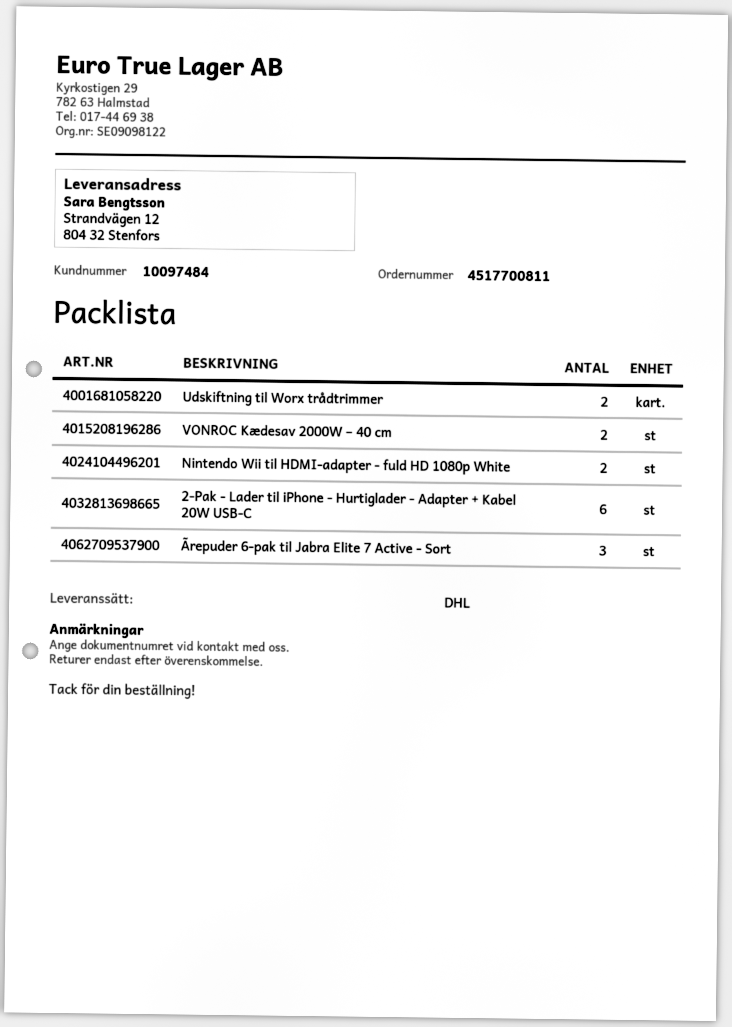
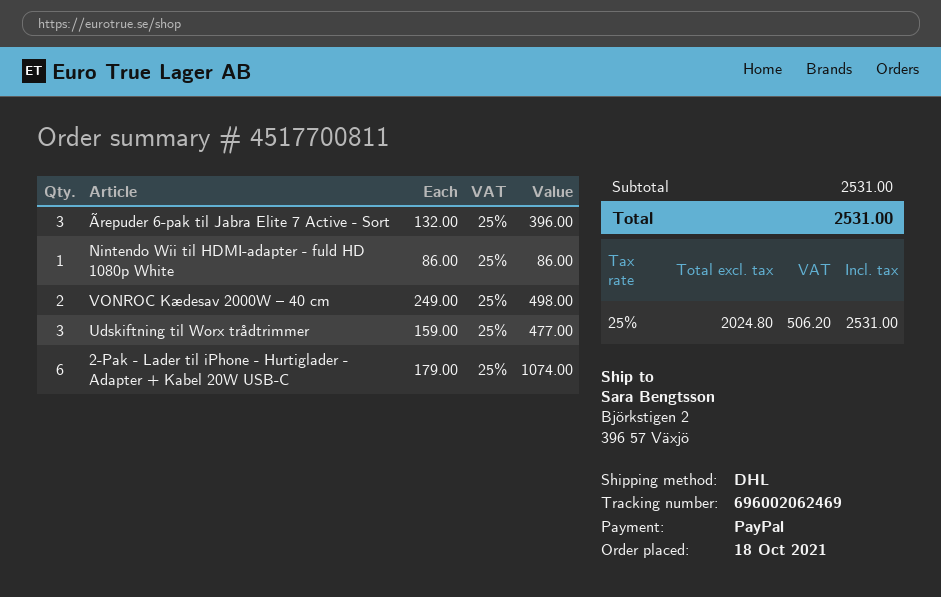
ship to: Strandvägen 12, 804 32 Stenfors -> Björkstigen 2, 396 57 Växjö
Udskiftning til Worx trådtrimmer: 2 -> 3
Nintendo Wii til HDMI-adapter - fuld HD 1080p White: 2 -> 1

